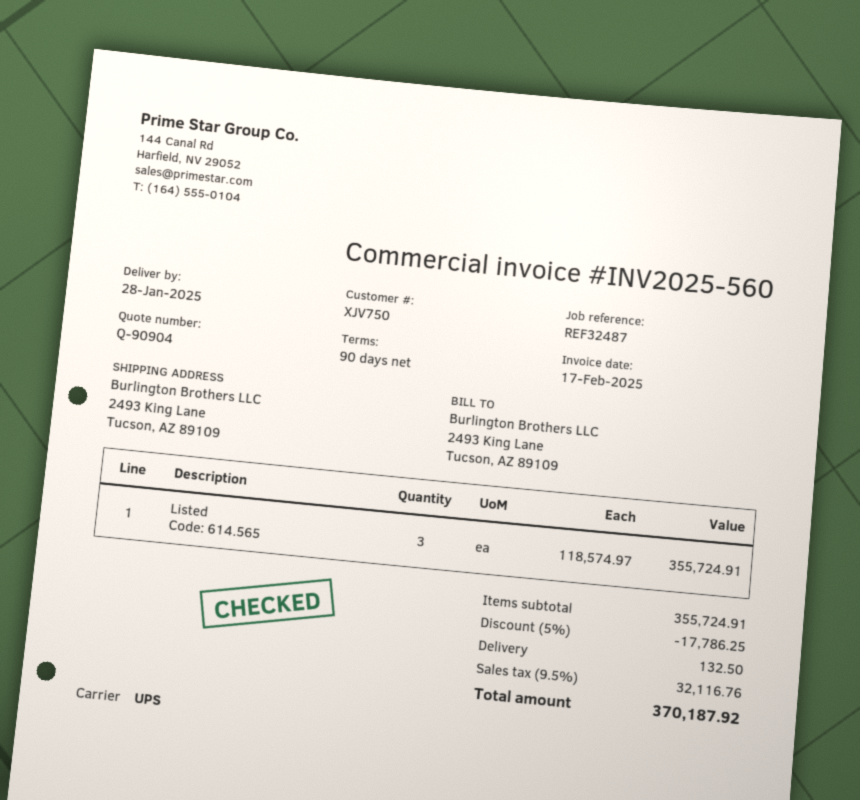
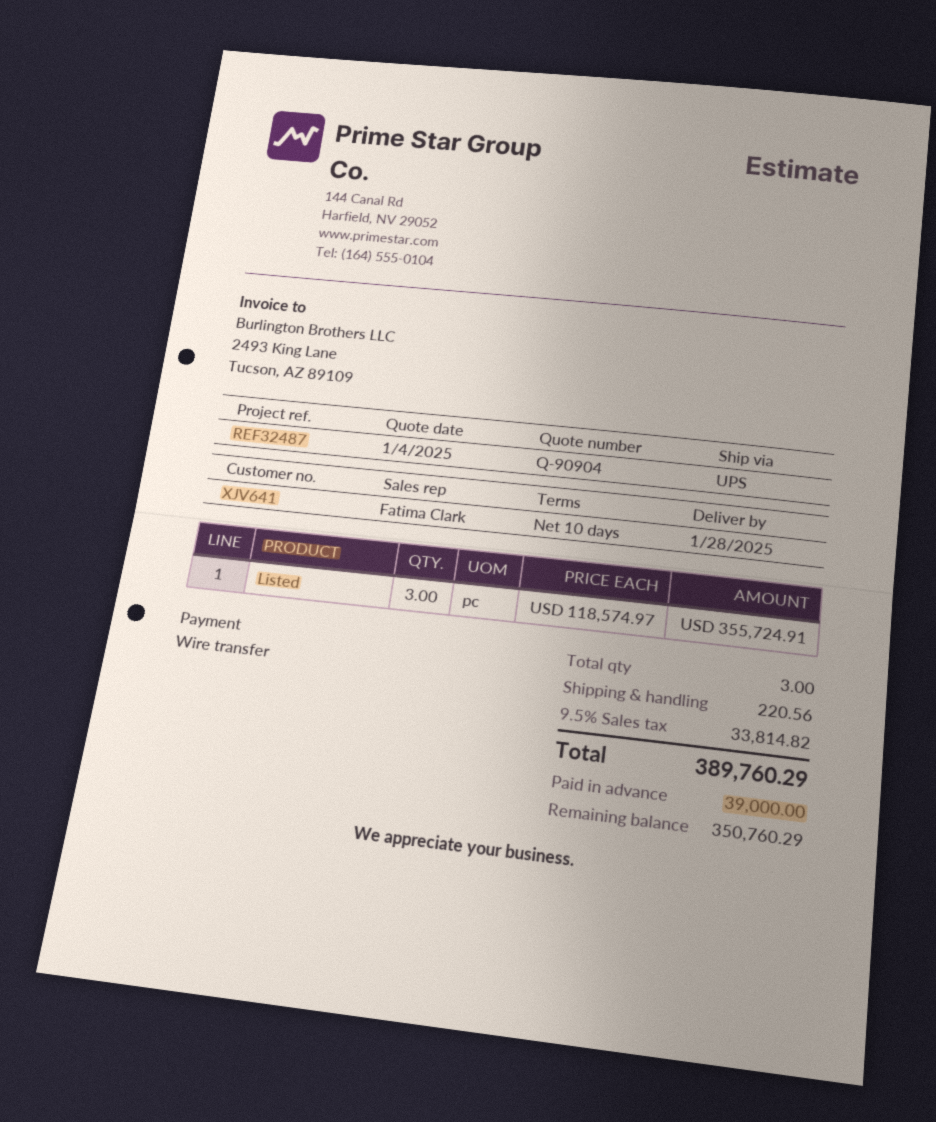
payment terms: 90 days -> 10 days
customer number: XJV750 -> XJV641
discount: 5% = 17786.25 -> none
shipping: 132.50 -> 220.56
tax: 9.5% = 32116.76 -> 9.5% = 33814.82
total: 370187.92 -> 389760.29

